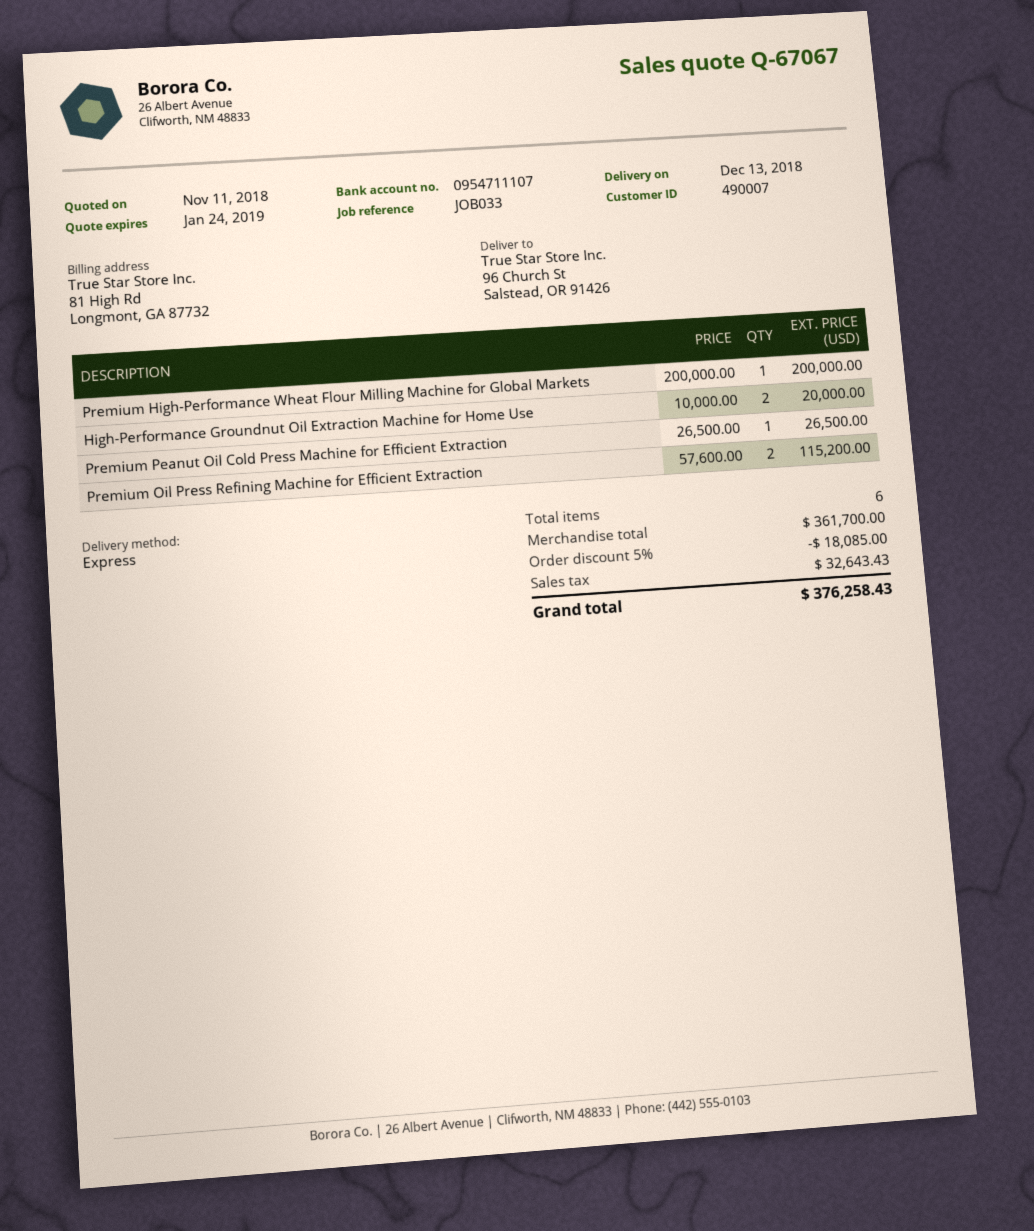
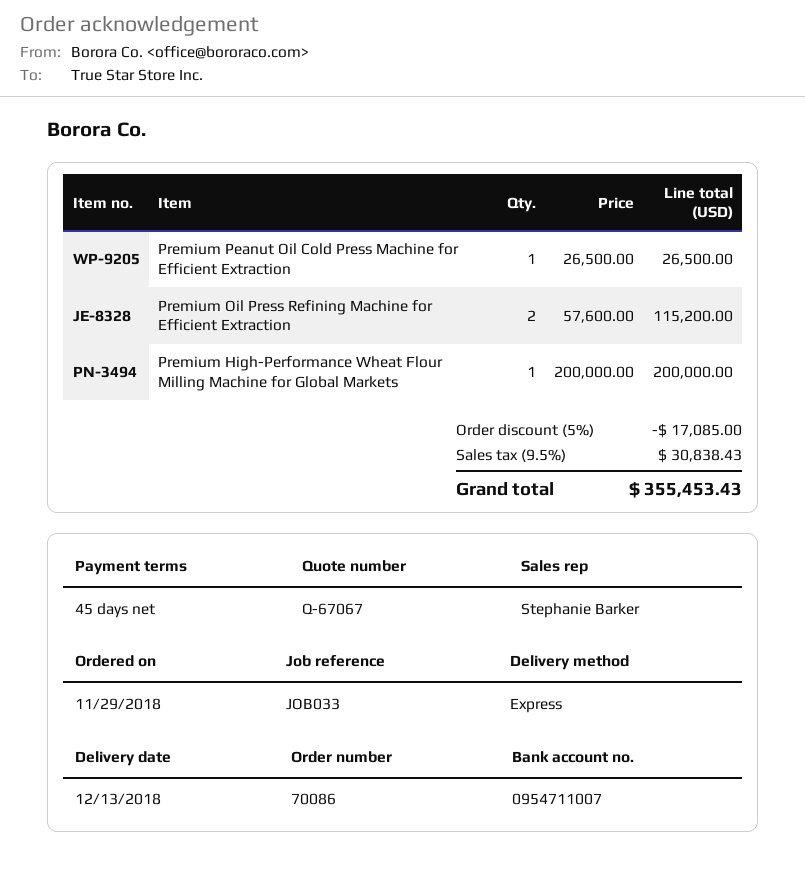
bank account: 0954711107 -> 0954711007
High-Performance Groundnut Oil Extraction Machine for Home Use: 2 x 10000.00 = 20000.00 -> none
discount: 5% = 18085.00 -> 5% = 17085.00
tax: 32643.43 -> 30838.43
total: 376258.43 -> 355453.43

